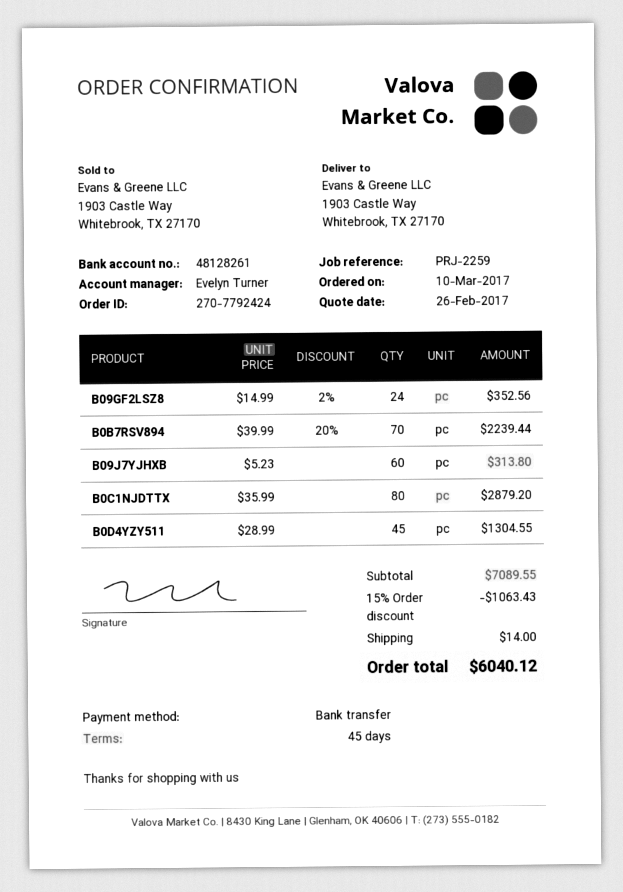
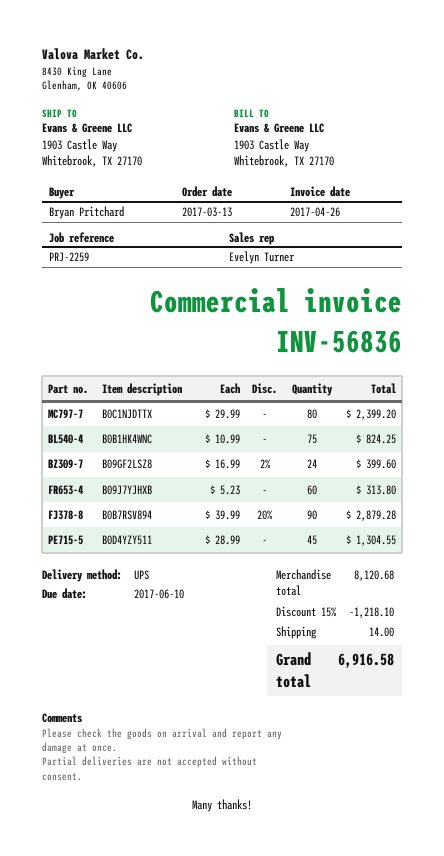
order date: 2017-03-10 -> 2017-03-13
B09GF2LSZ8: 24 x 14.99 - 2% = 352.56 -> 24 x 16.99 - 2% = 399.60
B0B7RSV894: 70 x 39.99 - 20% = 2239.44 -> 90 x 39.99 - 20% = 2879.28
B0C1NJDTTX: 80 x 35.99 = 2879.20 -> 80 x 29.99 = 2399.20
B0B1HK4WNC: none -> 75 x 10.99 = 824.25
subtotal: 7089.55 -> 8120.68
discount: 15% = 1063.43 -> 15% = 1218.10
total: 6040.12 -> 6916.58

